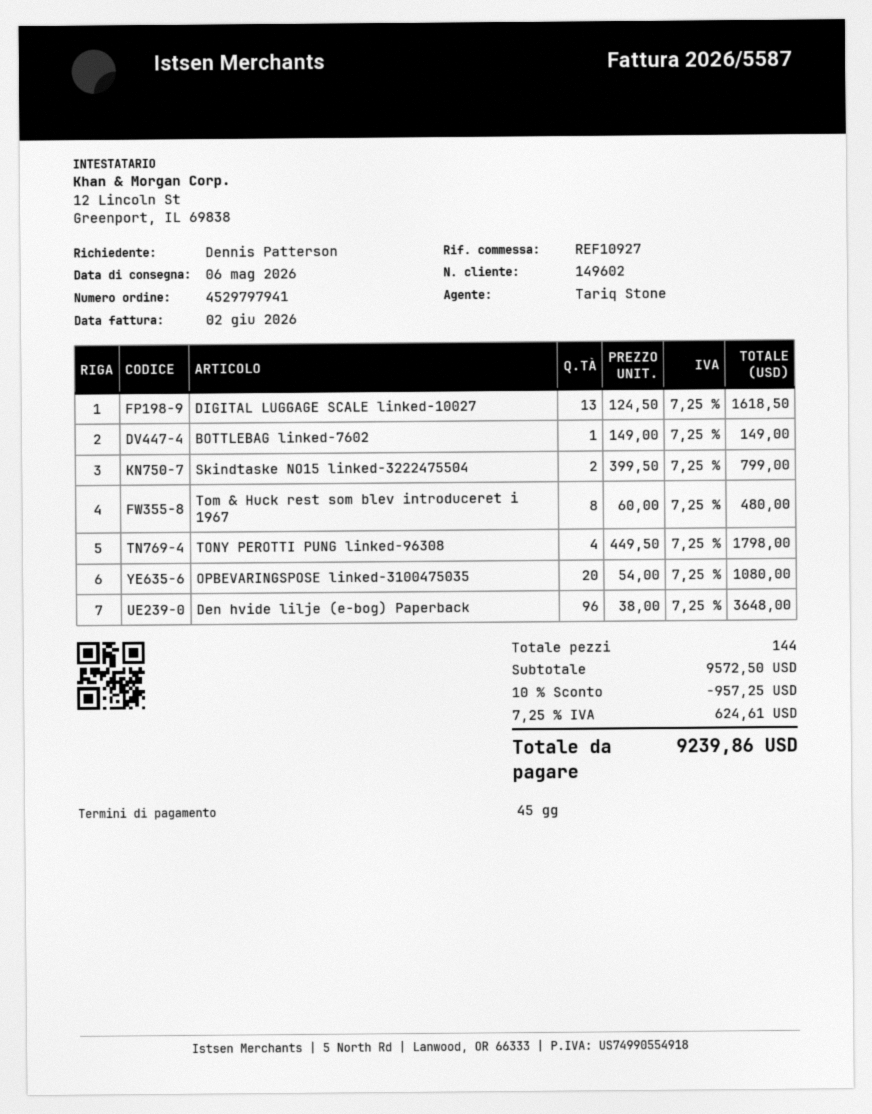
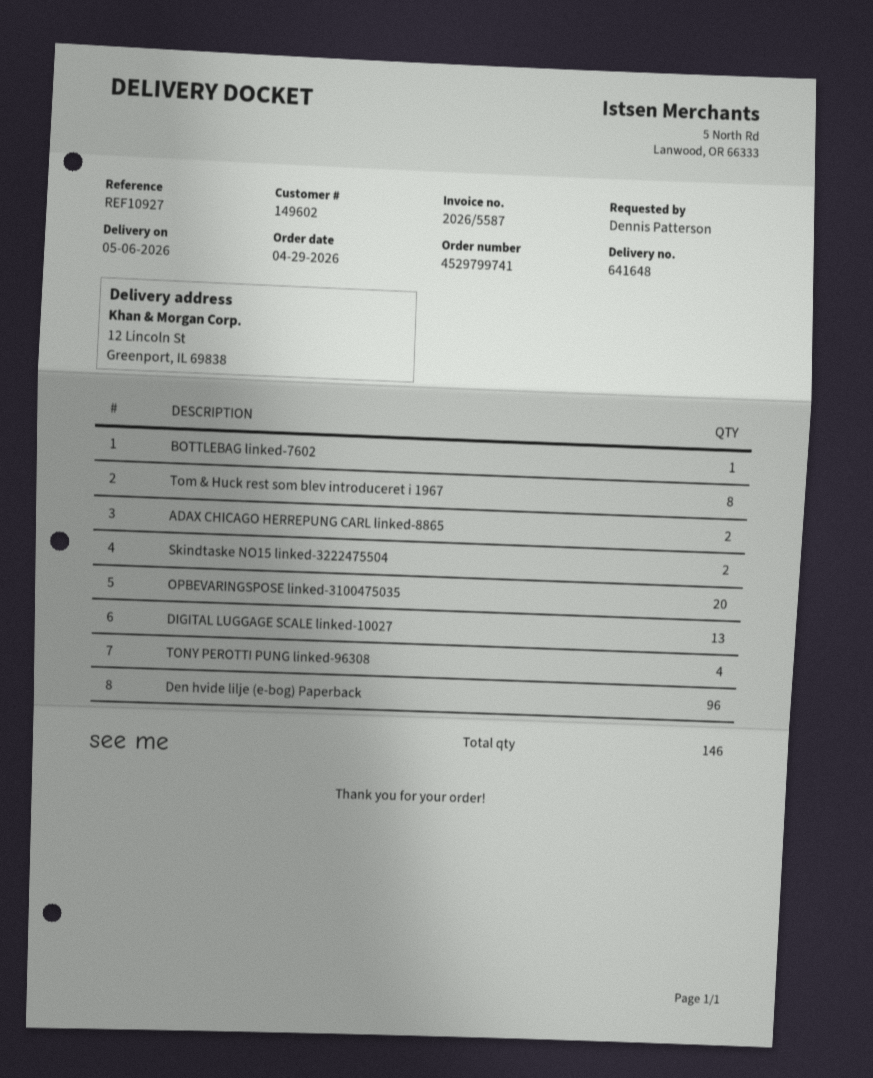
order number: 4529797941 -> 4529799741
ADAX CHICAGO HERREPUNG CARL linked-8865: none -> 2
total quantity: 144 -> 146

